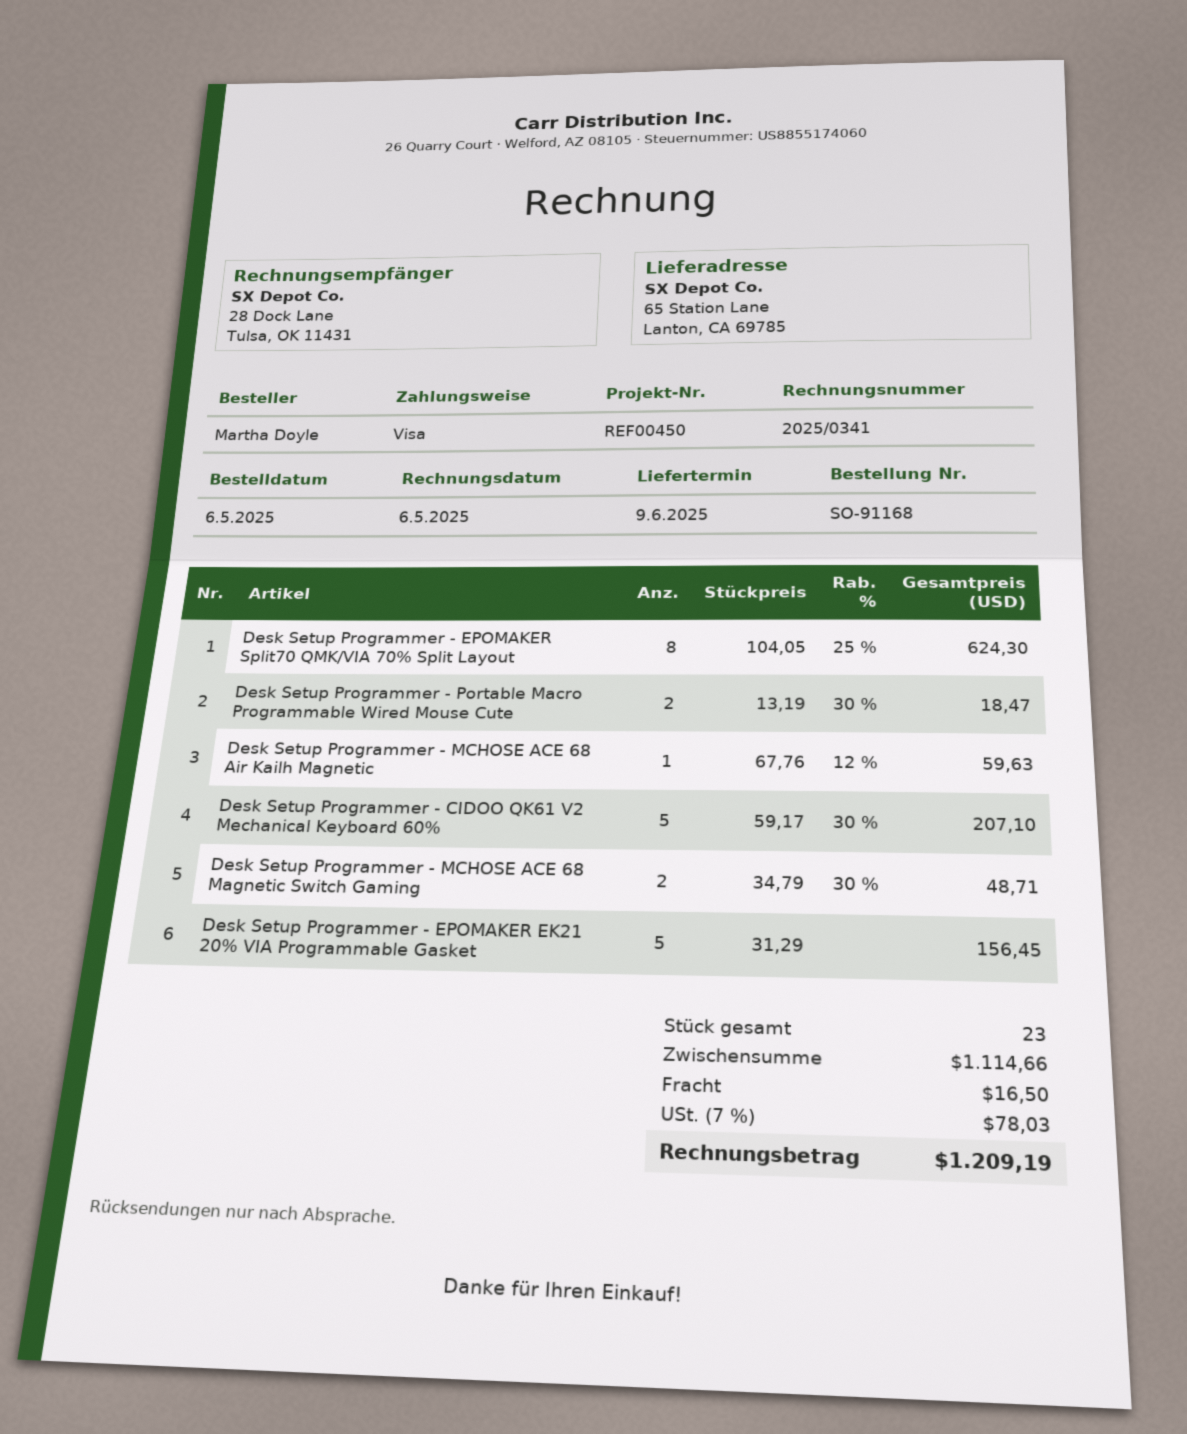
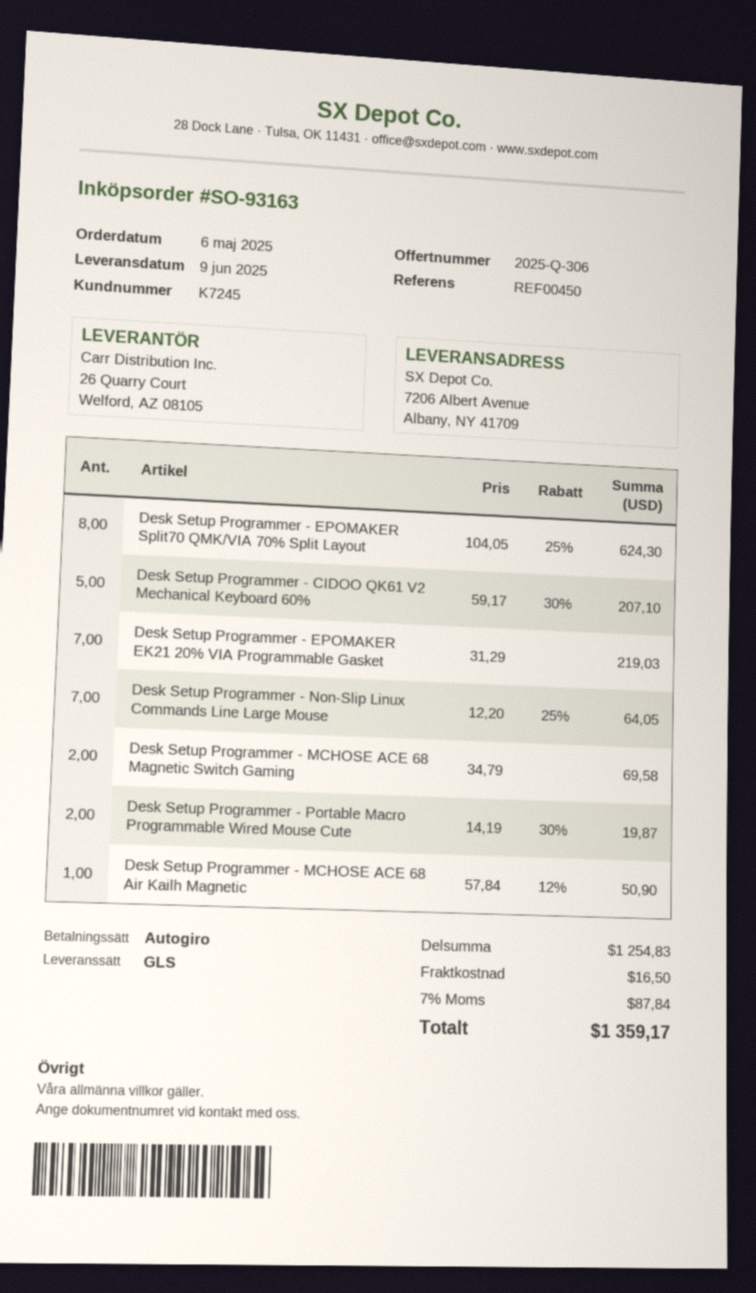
order number: SO-91168 -> SO-93163
payment method: Visa -> direct debit
ship to: 65 Station Lane, Lanton, CA 69785 -> 7206 Albert Avenue, Albany, NY 41709
Desk Setup Programmer - Portable Macro Programmable Wired Mouse Cute: 2 x 13.19 - 30% = 18.47 -> 2 x 14.19 - 30% = 19.87
Desk Setup Programmer - MCHOSE ACE 68 Air Kailh Magnetic: 1 x 67.76 - 12% = 59.63 -> 1 x 57.84 - 12% = 50.90
Desk Setup Programmer - MCHOSE ACE 68 Magnetic Switch Gaming: 2 x 34.79 - 30% = 48.71 -> 2 x 34.79 = 69.58
Desk Setup Programmer - EPOMAKER EK21 20% VIA Programmable Gasket: 5 x 31.29 = 156.45 -> 7 x 31.29 = 219.03
Desk Setup Programmer - Non-Slip Linux Commands Line Large Mouse: none -> 7 x 12.20 - 25% = 64.05
subtotal: 1114.66 -> 1254.83
tax: 7% = 78.03 -> 7% = 87.84
total: 1209.19 -> 1359.17

